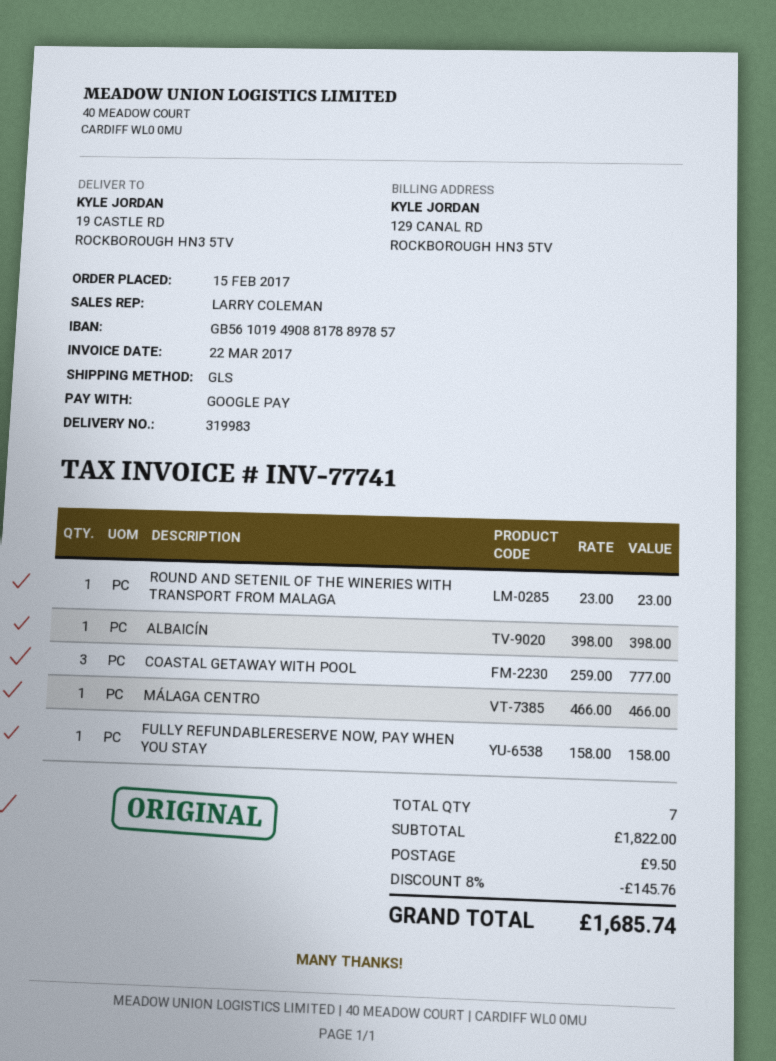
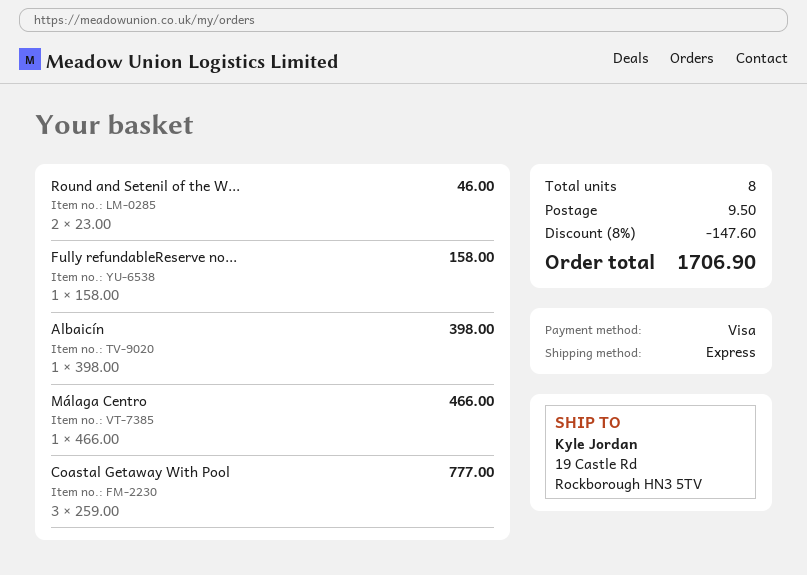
payment method: Google Pay -> Visa
shipping method: GLS -> express
ROUND AND SETENIL OF THE WINERIES WITH TRANSPORT FROM MALAGA: 1 x 23.00 = 23.00 -> 2 x 23.00 = 46.00
total quantity: 7 -> 8
discount: 8% = 145.76 -> 8% = 147.60
total: 1685.74 -> 1706.90

